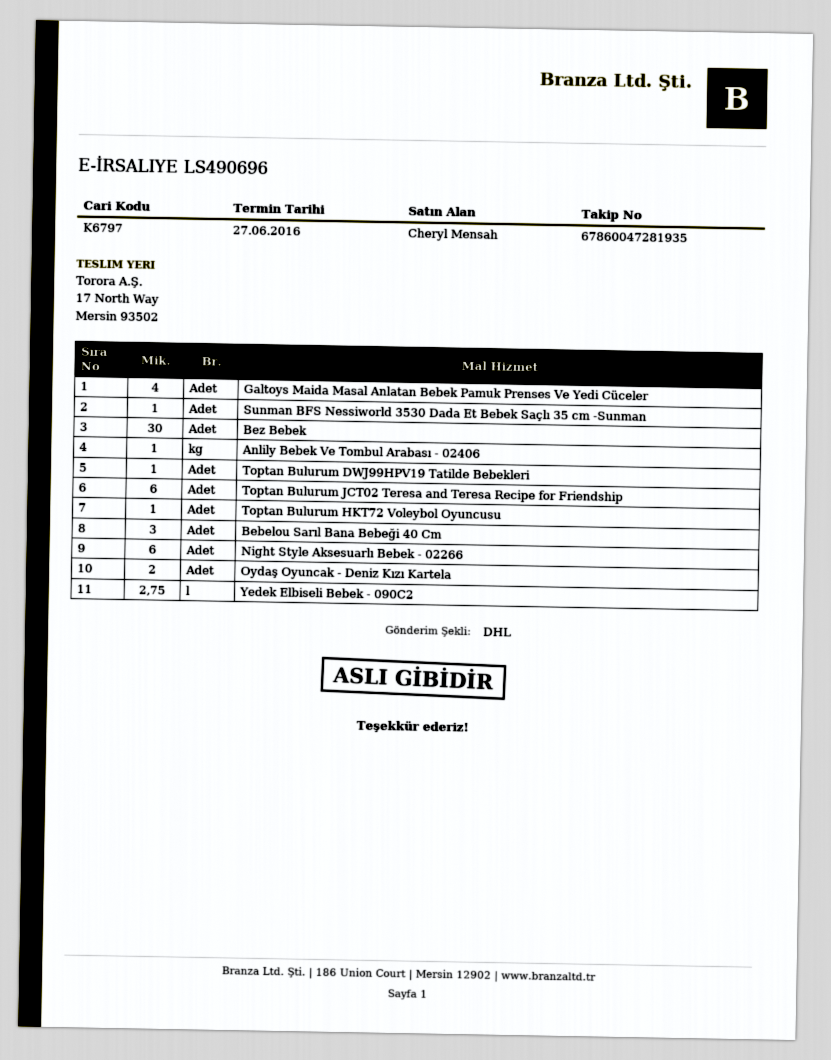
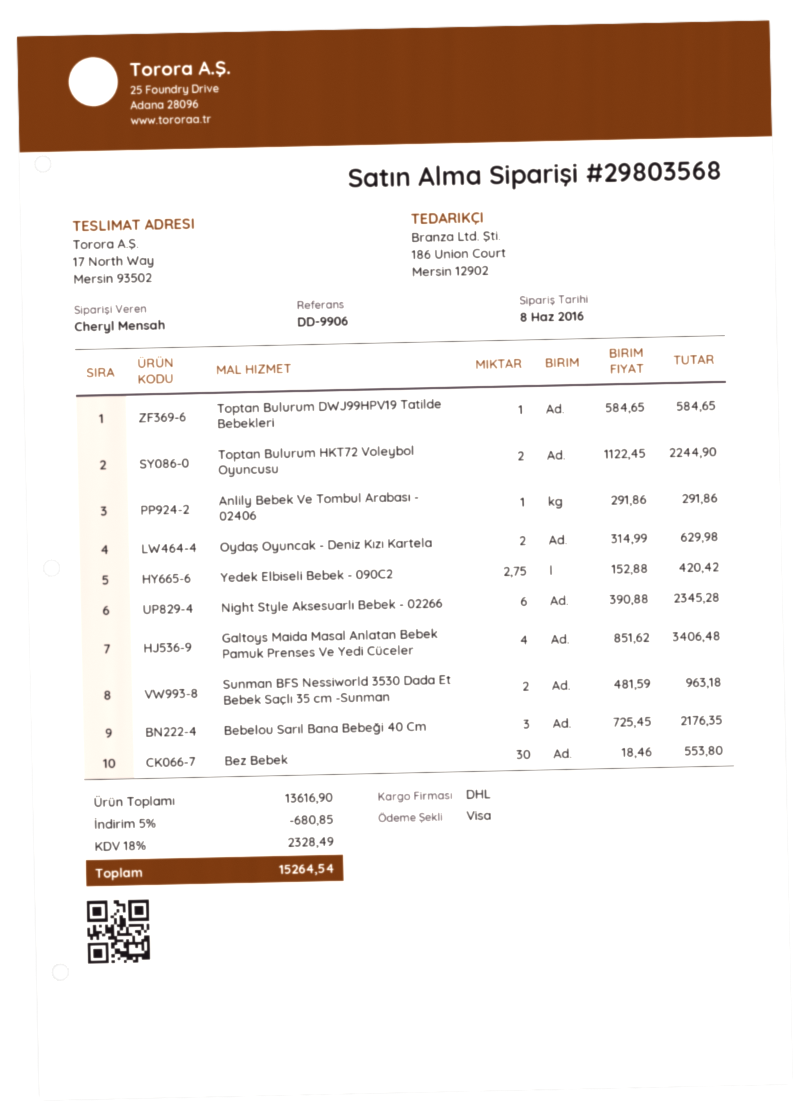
Sunman BFS Nessiworld 3530 Dada Et Bebek Saçlı 35 cm -Sunman: 1 -> 2
Toptan Bulurum JCT02 Teresa and Teresa Recipe for Friendship: 6 -> none
Toptan Bulurum HKT72 Voleybol Oyuncusu: 1 -> 2

